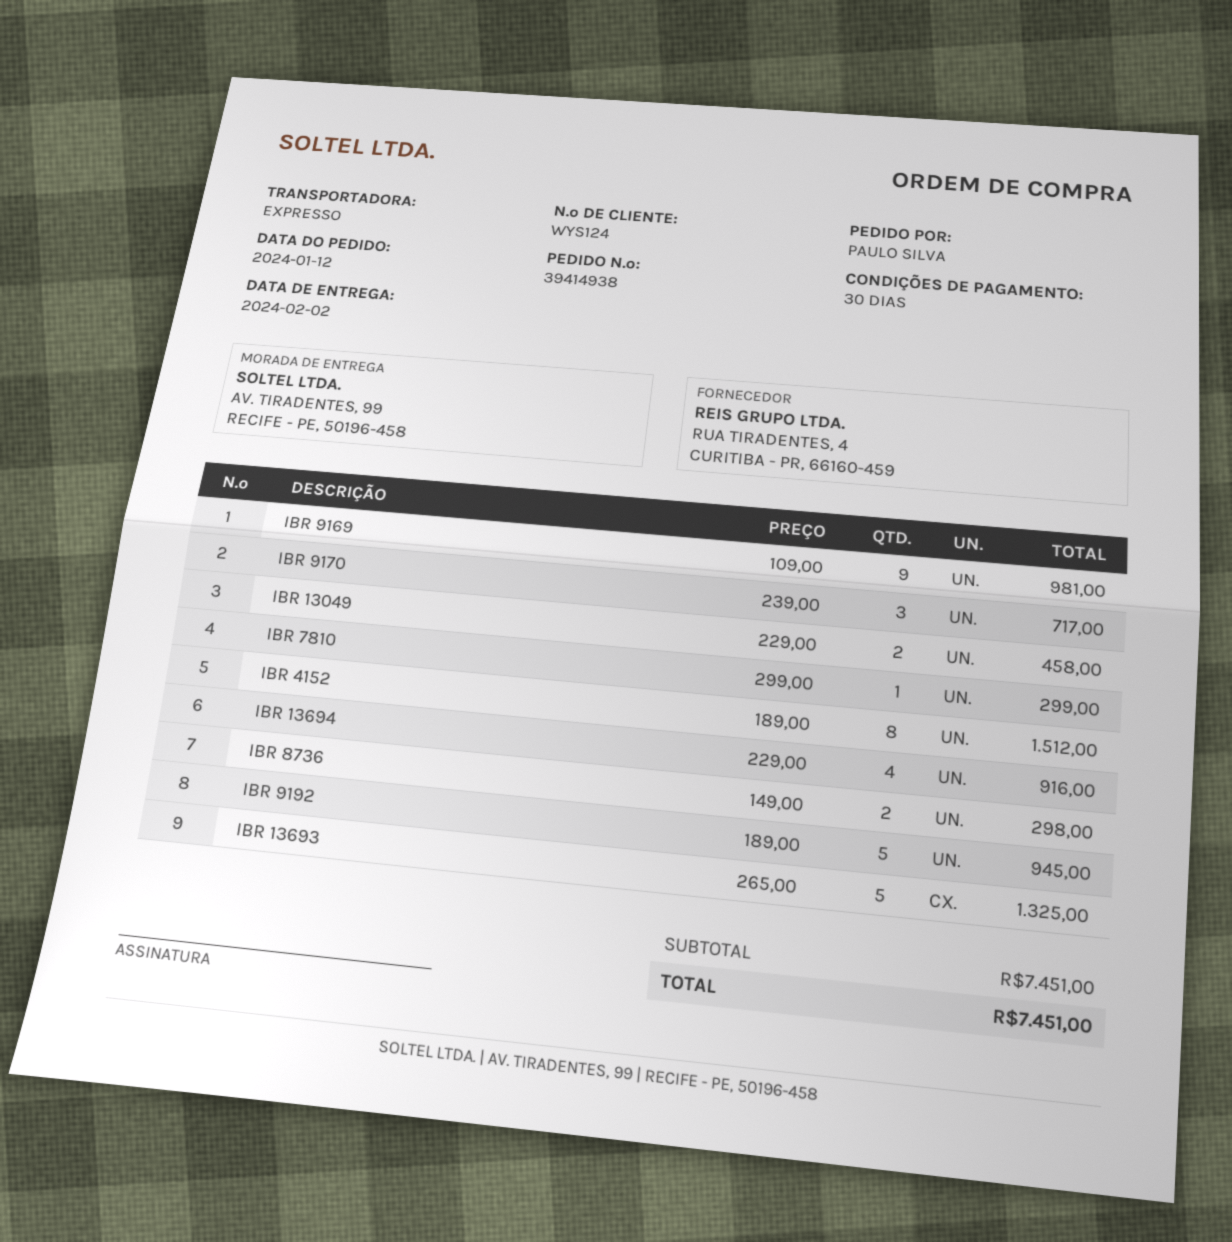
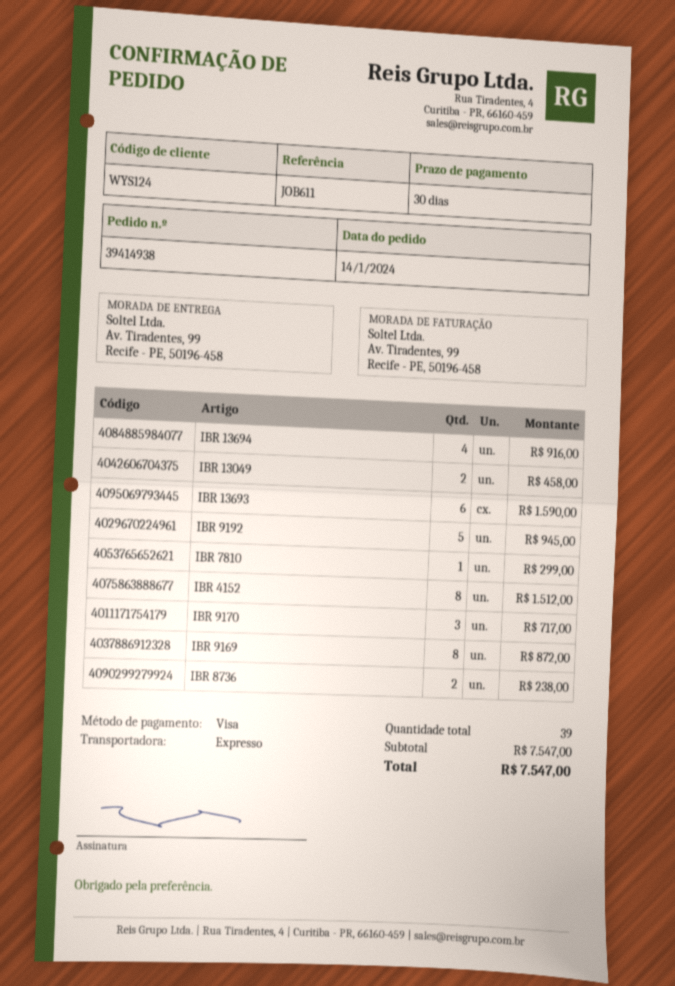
order date: 2024-01-12 -> 2024-01-14
IBR 9169: 9 for 981.00 -> 8 for 872.00
IBR 8736: 2 for 298.00 -> 2 for 238.00
IBR 13693: 5 for 1325.00 -> 6 for 1590.00
subtotal: 7451.00 -> 7547.00
total: 7451.00 -> 7547.00

